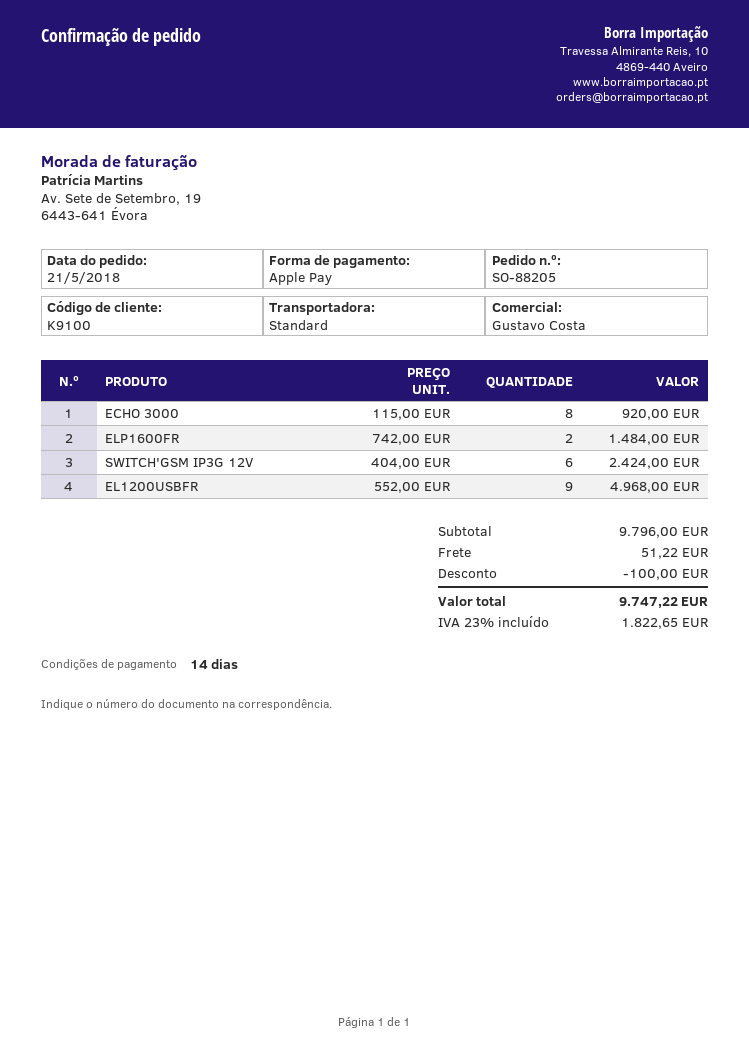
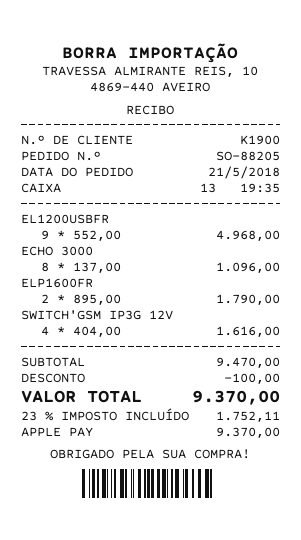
customer number: K9100 -> K1900
ECHO 3000: 8 x 115.00 = 920.00 -> 8 x 137.00 = 1096.00
ELP1600FR: 2 x 742.00 = 1484.00 -> 2 x 895.00 = 1790.00
SWITCH'GSM IP3G 12V: 6 x 404.00 = 2424.00 -> 4 x 404.00 = 1616.00
subtotal: 9796.00 -> 9470.00
shipping: 51.22 -> none
tax: 23% = 1822.65 -> 23% = 1752.11
total: 9747.22 -> 9370.00

